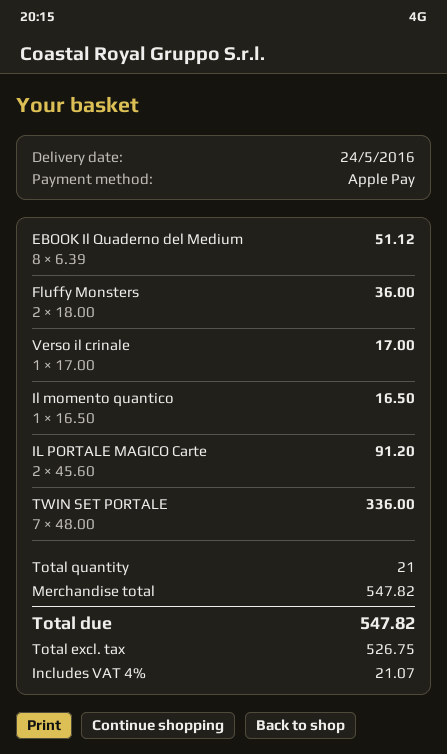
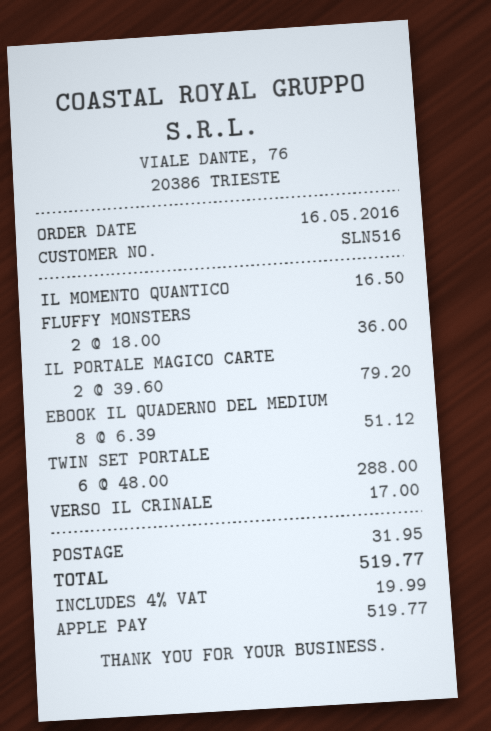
IL PORTALE MAGICO Carte: 2 x 45.60 = 91.20 -> 2 x 39.60 = 79.20
TWIN SET PORTALE: 7 x 48.00 = 336.00 -> 6 x 48.00 = 288.00
shipping: none -> 31.95
tax: 4% = 21.07 -> 4% = 19.99
total: 547.82 -> 519.77

